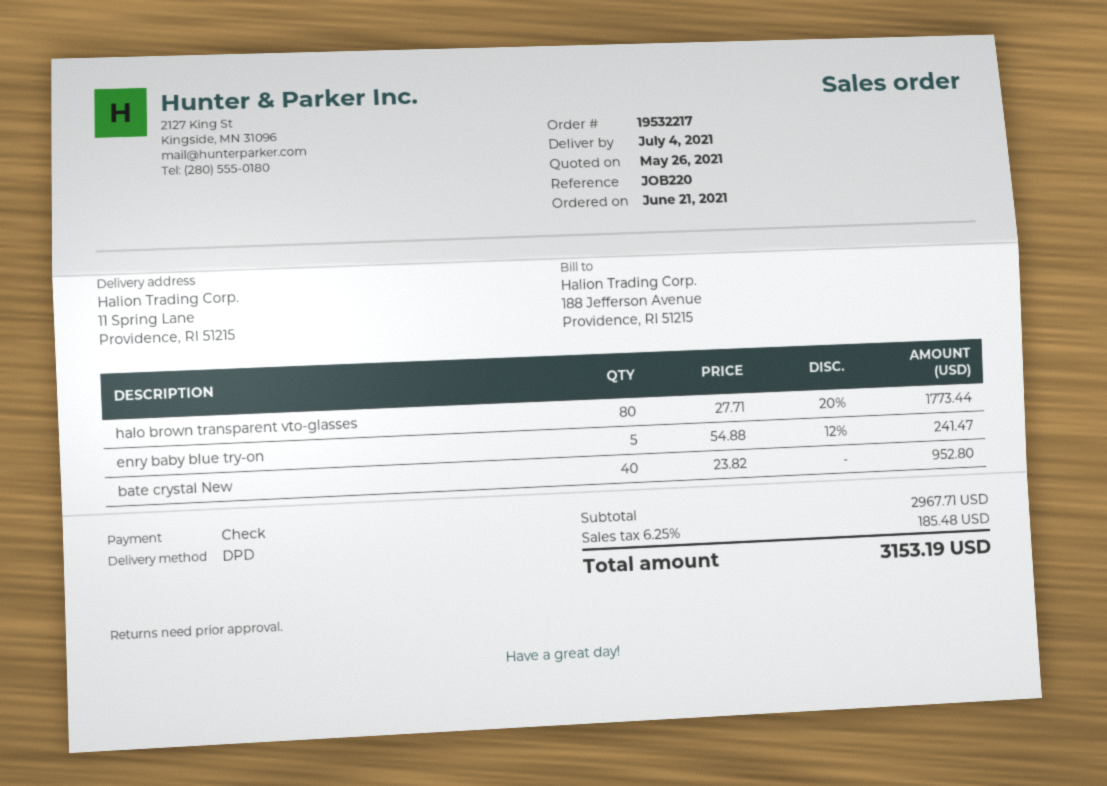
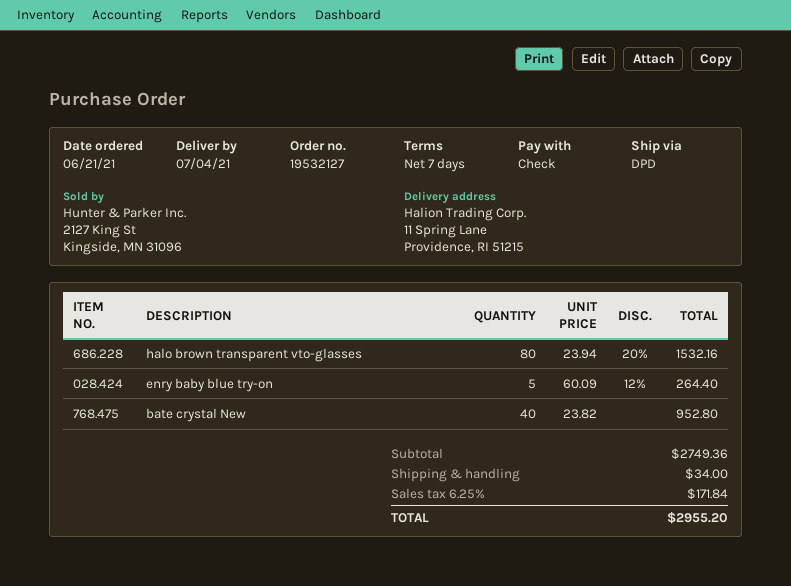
order number: 19532217 -> 19532127
halo brown transparent vto-glasses: 80 x 27.71 - 20% = 1773.44 -> 80 x 23.94 - 20% = 1532.16
enry baby blue try-on: 5 x 54.88 - 12% = 241.47 -> 5 x 60.09 - 12% = 264.40
subtotal: 2967.71 -> 2749.36
shipping: none -> 34.00
tax: 6.25% = 185.48 -> 6.25% = 171.84
total: 3153.19 -> 2955.20

